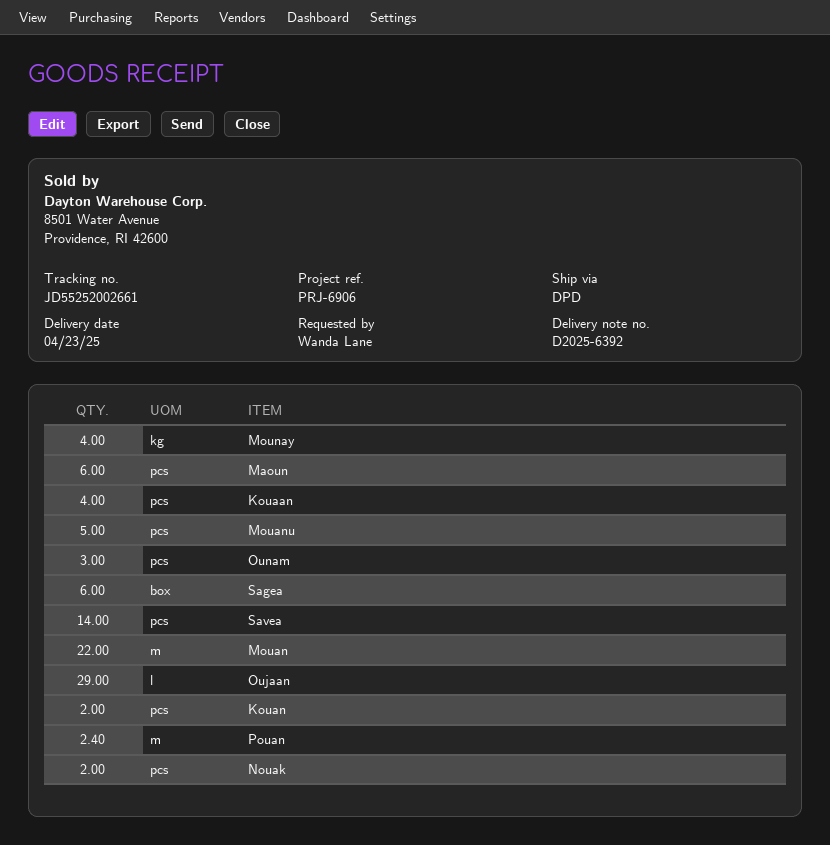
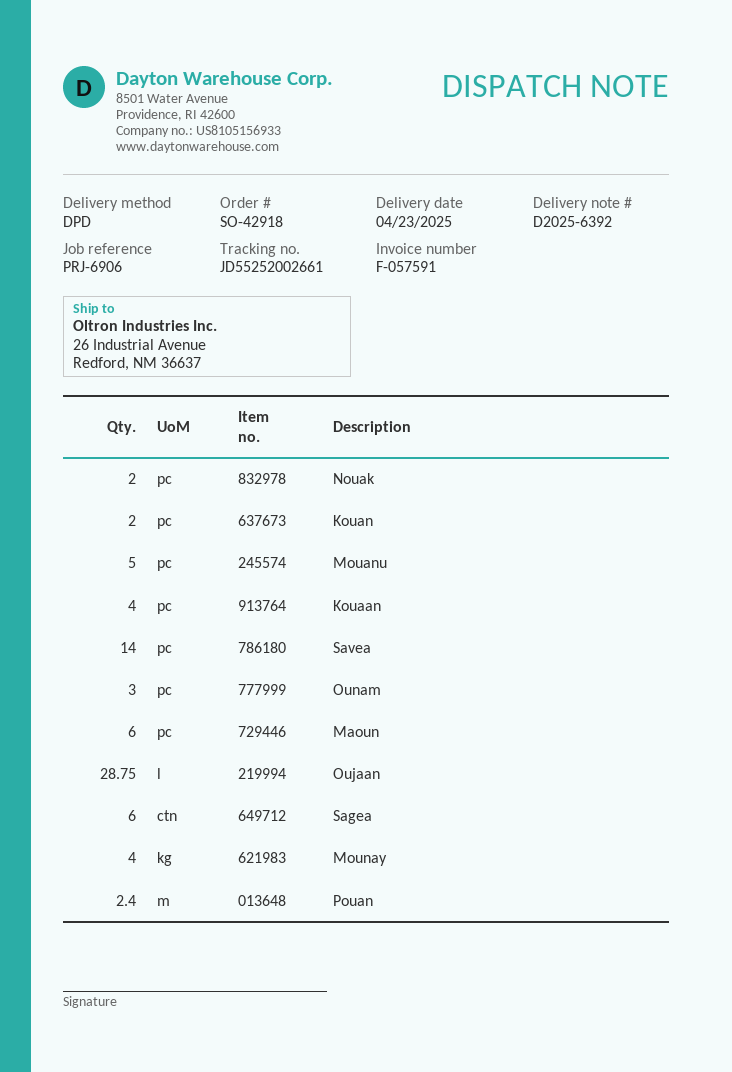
Mouan: 22 -> none
Oujaan: 29 -> 28.75

